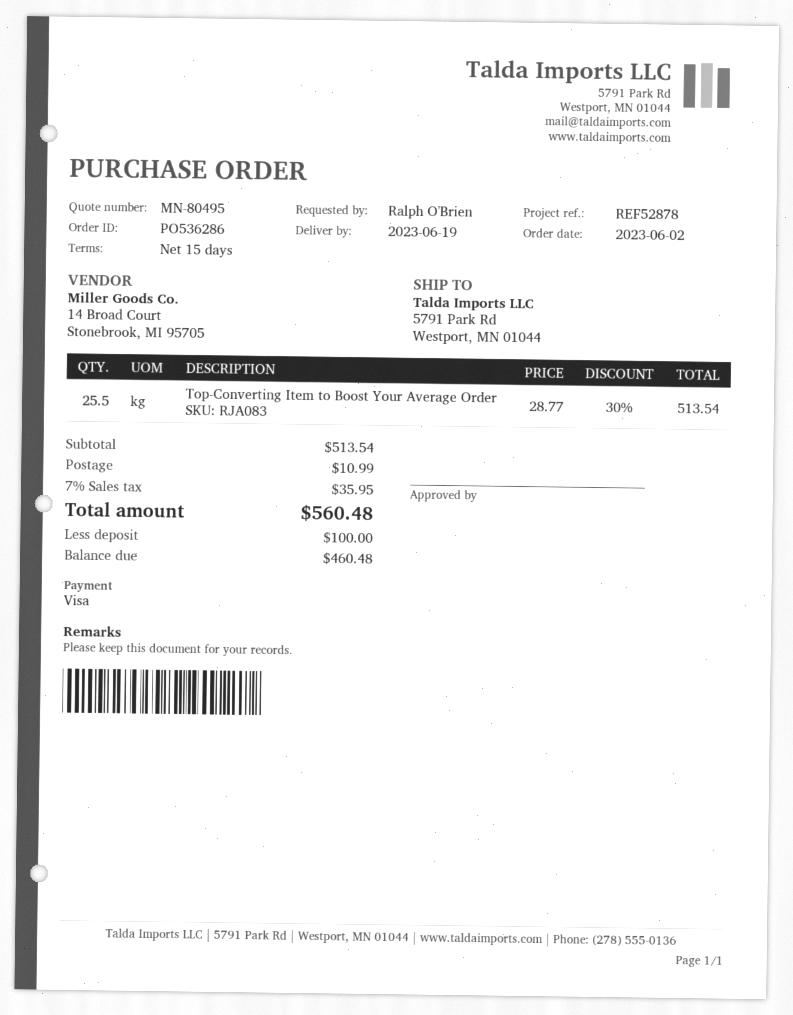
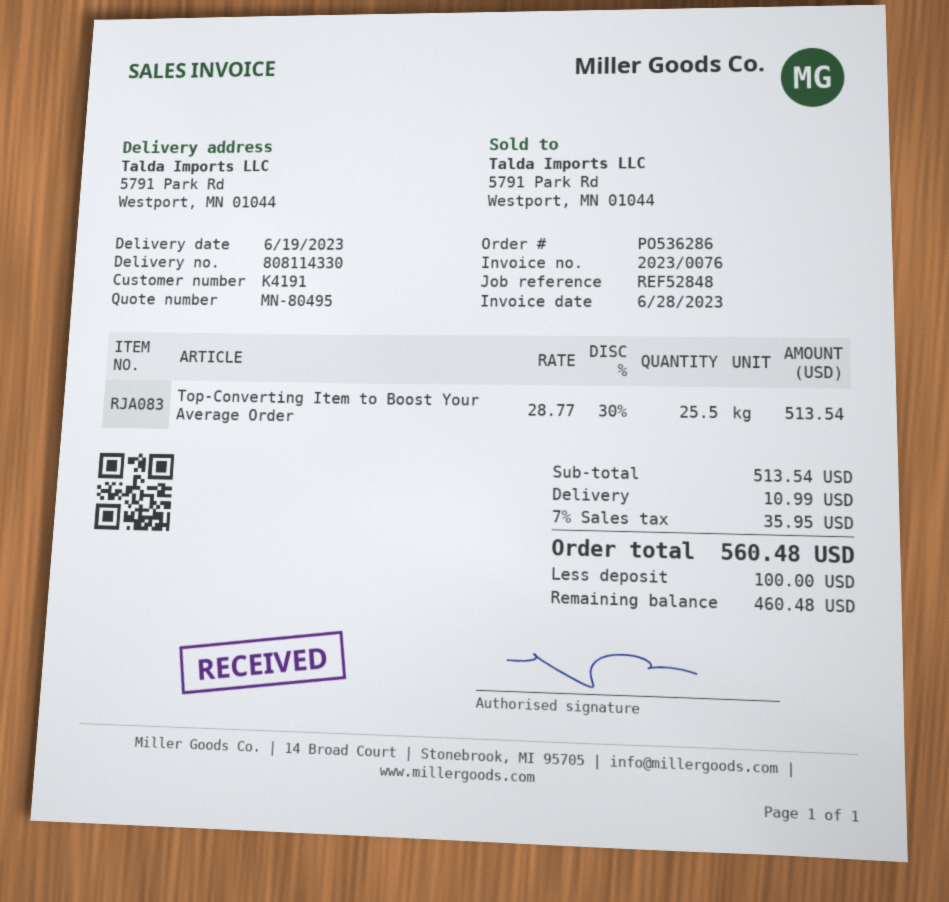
reference: REF52878 -> REF52848

